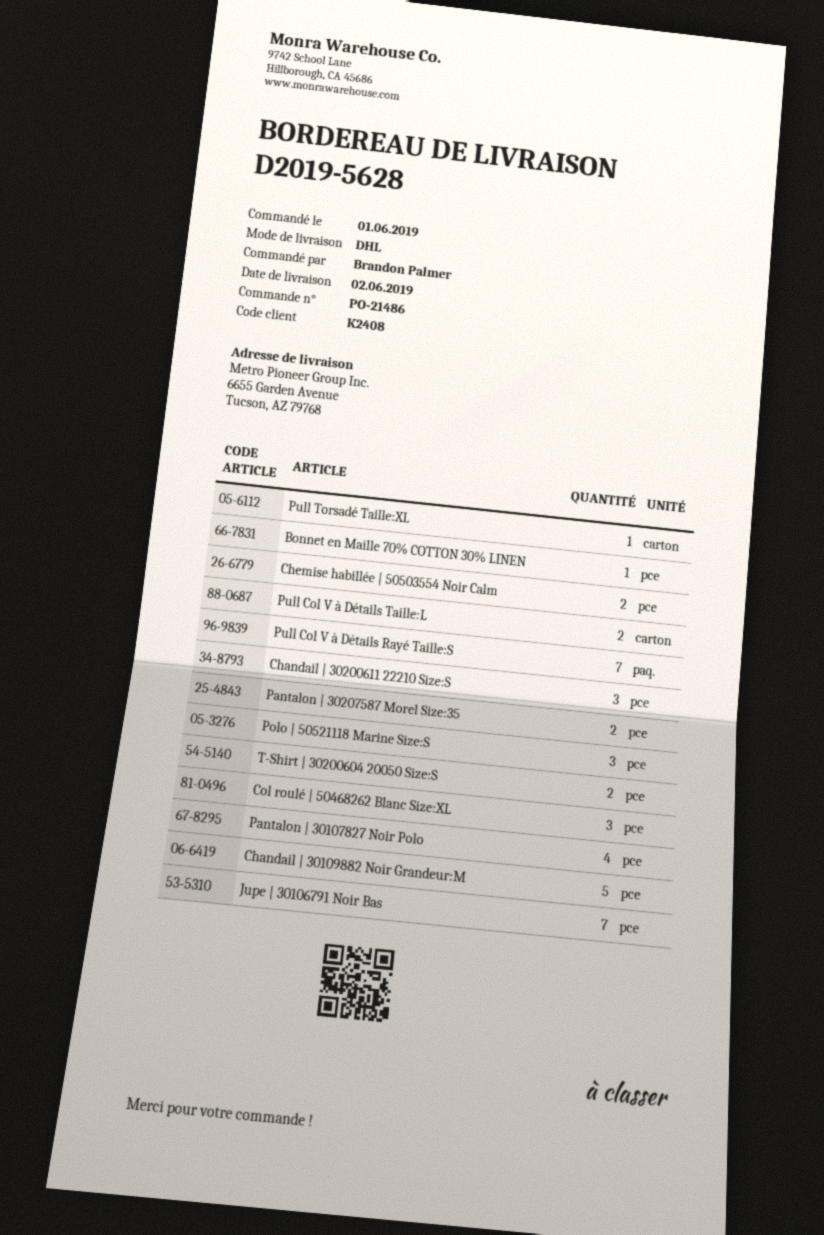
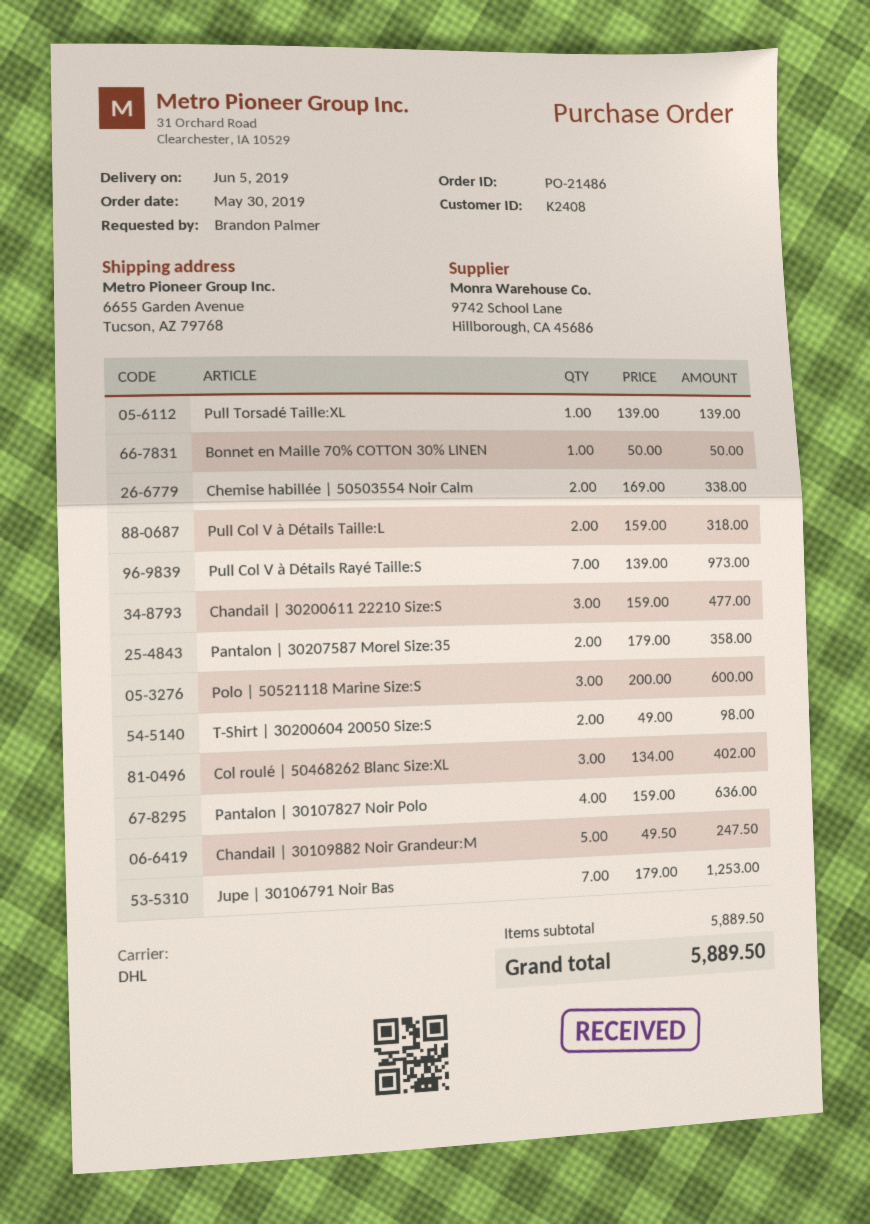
order date: 2019-06-01 -> 2019-05-30
delivery date: 2019-06-02 -> 2019-06-05

